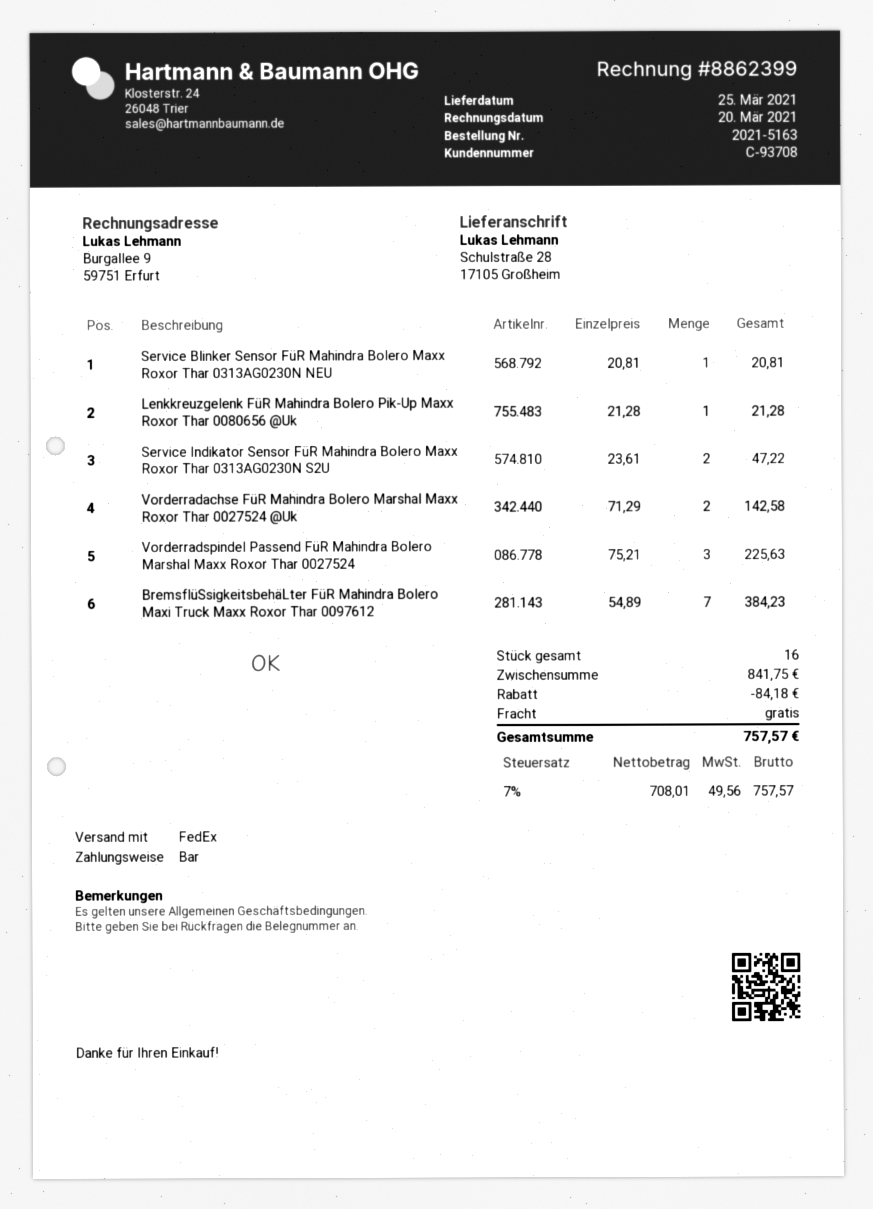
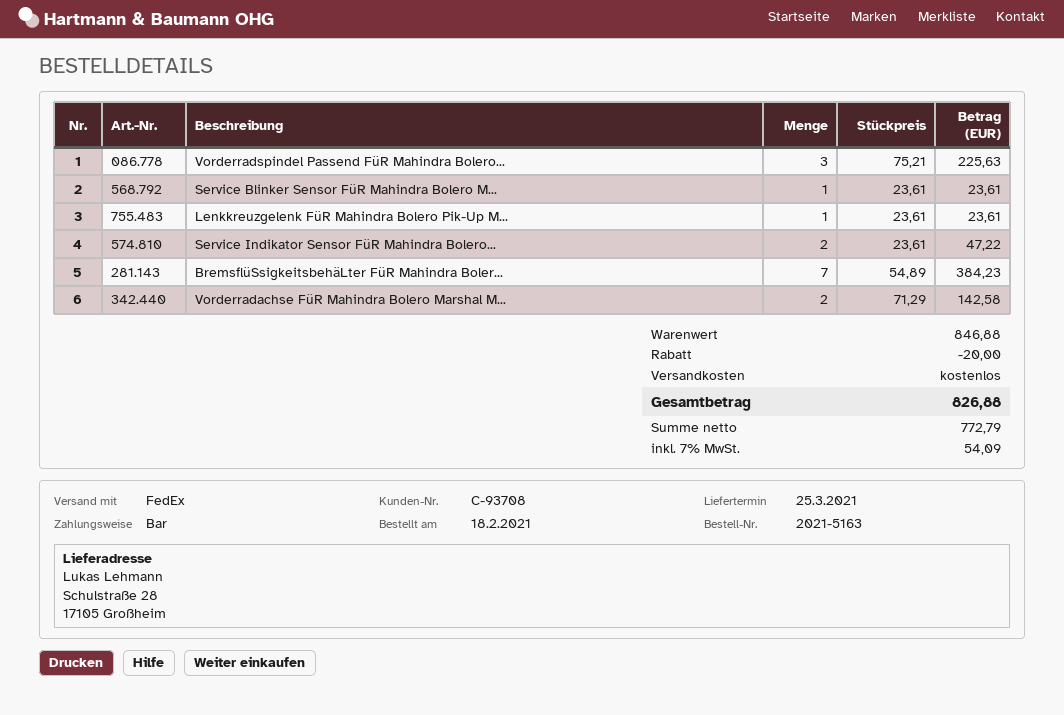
Service Blinker Sensor FüR Mahindra Bolero Maxx Roxor Thar 0313AG0230N NEU: 1 x 20.81 = 20.81 -> 1 x 23.61 = 23.61
Lenkkreuzgelenk FüR Mahindra Bolero Pik-Up Maxx Roxor Thar 0080656 @Uk: 1 x 21.28 = 21.28 -> 1 x 23.61 = 23.61
subtotal: 841.75 -> 846.88
discount: 84.18 -> 20.00
net: 708.01 -> 772.79
tax: 7% = 49.56 -> 7% = 54.09
total: 757.57 -> 826.88

